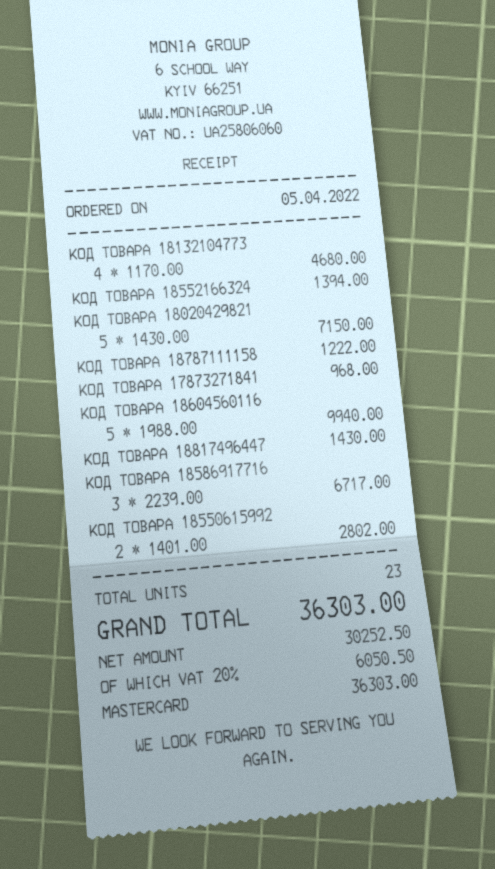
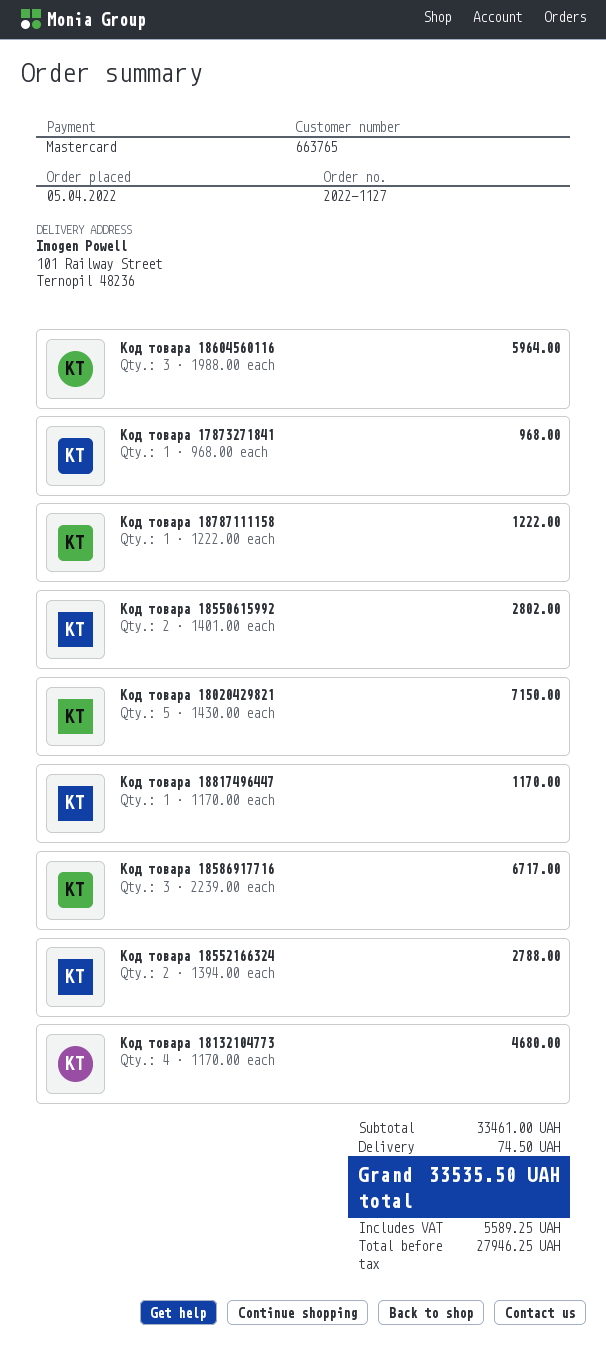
КОД ТОВАРА 18552166324: 1 x 1394.00 = 1394.00 -> 2 x 1394.00 = 2788.00
КОД ТОВАРА 18604560116: 5 x 1988.00 = 9940.00 -> 3 x 1988.00 = 5964.00
КОД ТОВАРА 18817496447: 1 x 1430.00 = 1430.00 -> 1 x 1170.00 = 1170.00
shipping: none -> 74.50
net: 30252.50 -> 27946.25
tax: 6050.50 -> 5589.25
total: 36303.00 -> 33535.50

